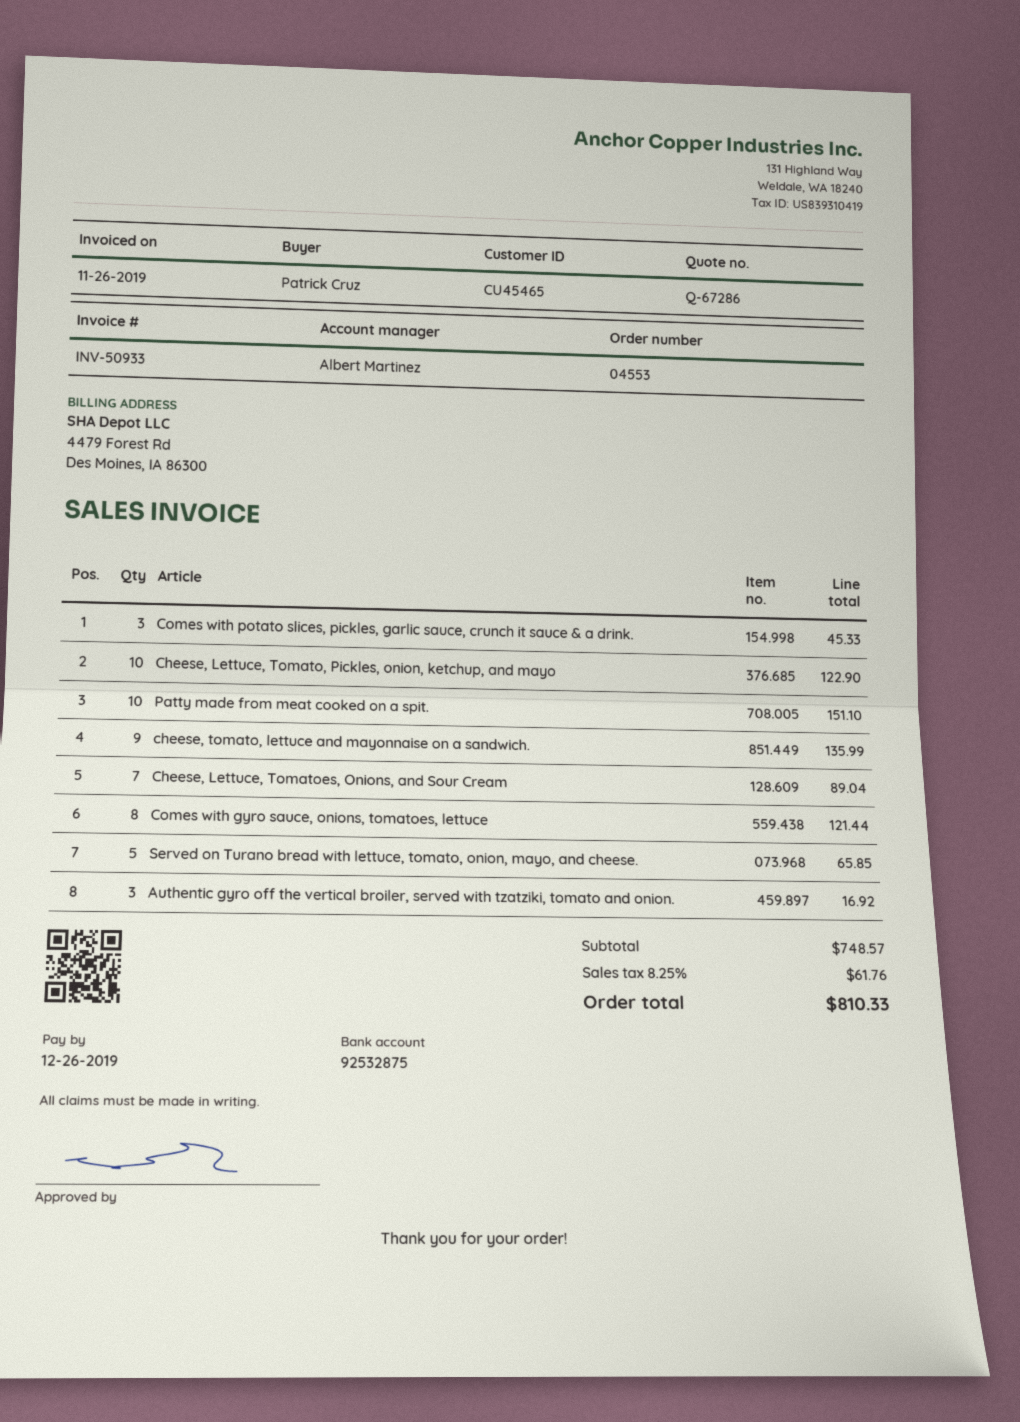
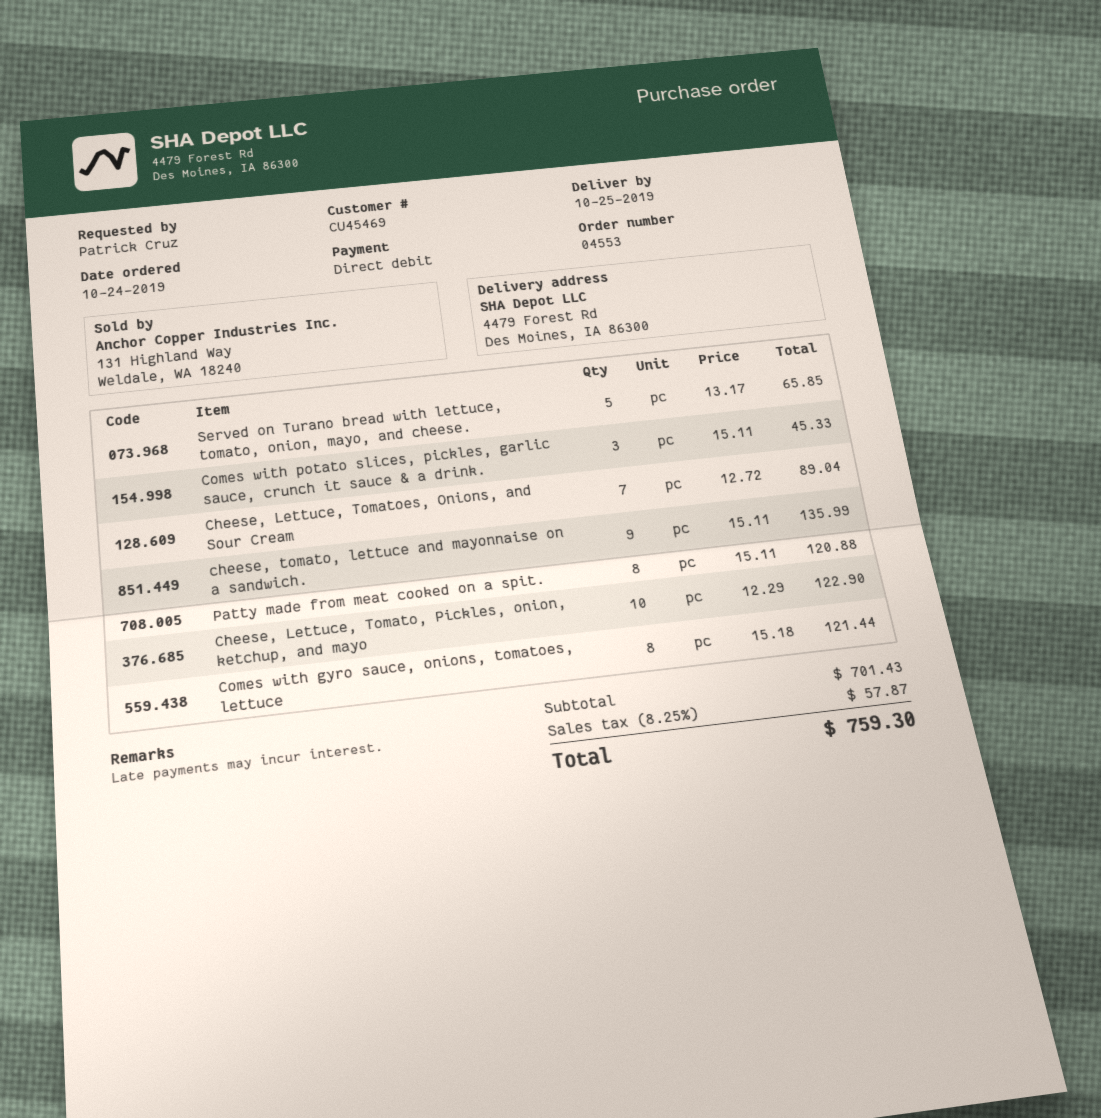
customer number: CU45465 -> CU45469
Patty made from meat cooked on a spit.: 10 for 151.10 -> 8 for 120.88
Authentic gyro off the vertical broiler, served with tzatziki, tomato and onion.: 3 for 16.92 -> none
subtotal: 748.57 -> 701.43
tax: 8.25% = 61.76 -> 8.25% = 57.87
total: 810.33 -> 759.30

